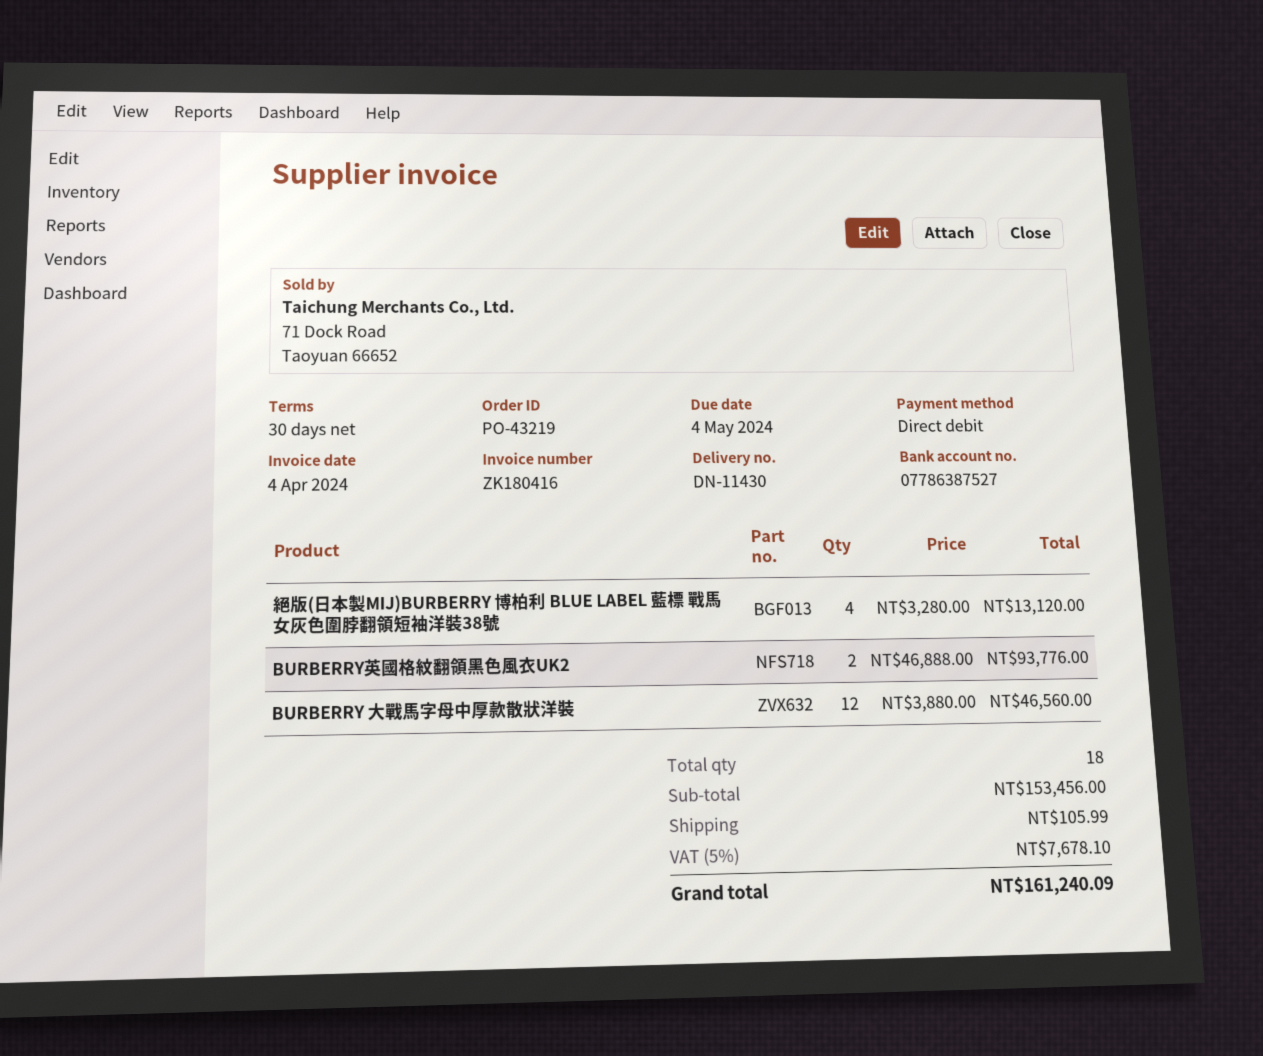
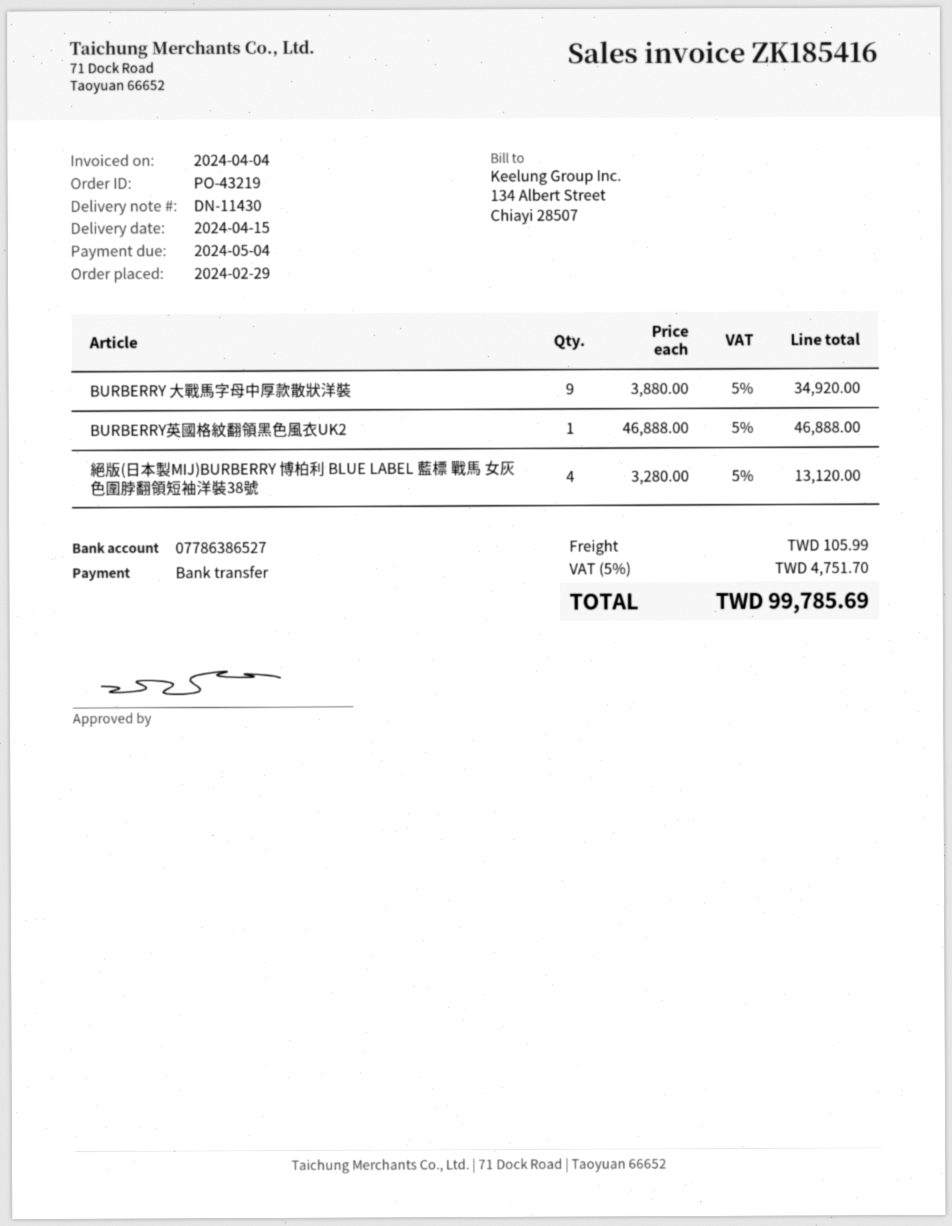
invoice number: ZK180416 -> ZK185416
payment method: direct debit -> bank transfer
bank account: 07786387527 -> 07786386527
BURBERRY英國格紋翻領黑色風衣UK2: 2 x 46888.00 = 93776.00 -> 1 x 46888.00 = 46888.00
BURBERRY 大戰馬字母中厚款散狀洋裝: 12 x 3880.00 = 46560.00 -> 9 x 3880.00 = 34920.00
tax: 5% = 7678.10 -> 5% = 4751.70
total: 161240.09 -> 99785.69

